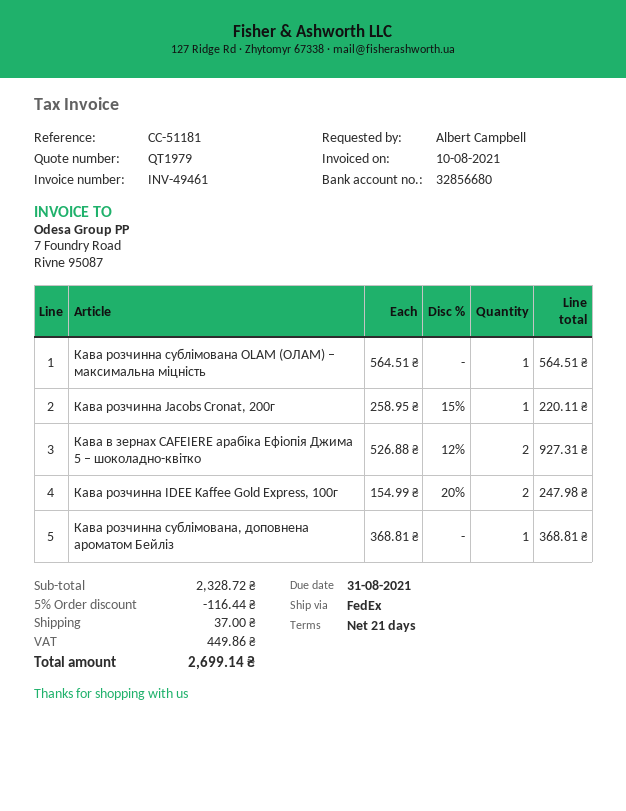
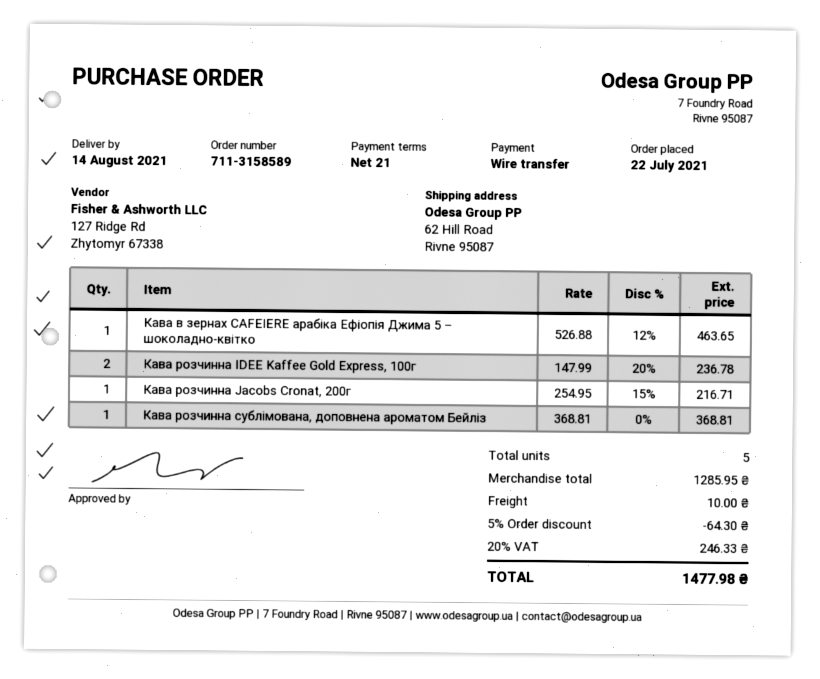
Кава розчинна сублімована OLAM (ОЛАМ) – максимальна міцність: 1 x 564.51 = 564.51 -> none
Кава розчинна Jacobs Cronat, 200г: 1 x 258.95 - 15% = 220.11 -> 1 x 254.95 - 15% = 216.71
Кава в зернах CAFEIERE арабіка Ефіопія Джима 5 – шоколадно-квітко: 2 x 526.88 - 12% = 927.31 -> 1 x 526.88 - 12% = 463.65
Кава розчинна IDEE Kaffee Gold Express, 100г: 2 x 154.99 - 20% = 247.98 -> 2 x 147.99 - 20% = 236.78
subtotal: 2328.72 -> 1285.95
discount: 5% = 116.44 -> 5% = 64.30
shipping: 37.00 -> 10.00
tax: 449.86 -> 246.33
total: 2699.14 -> 1477.98

